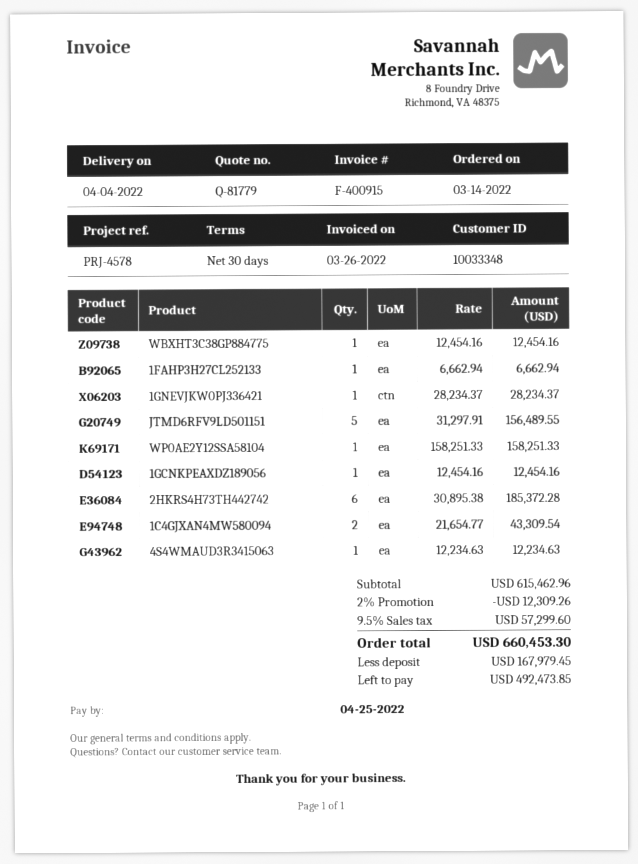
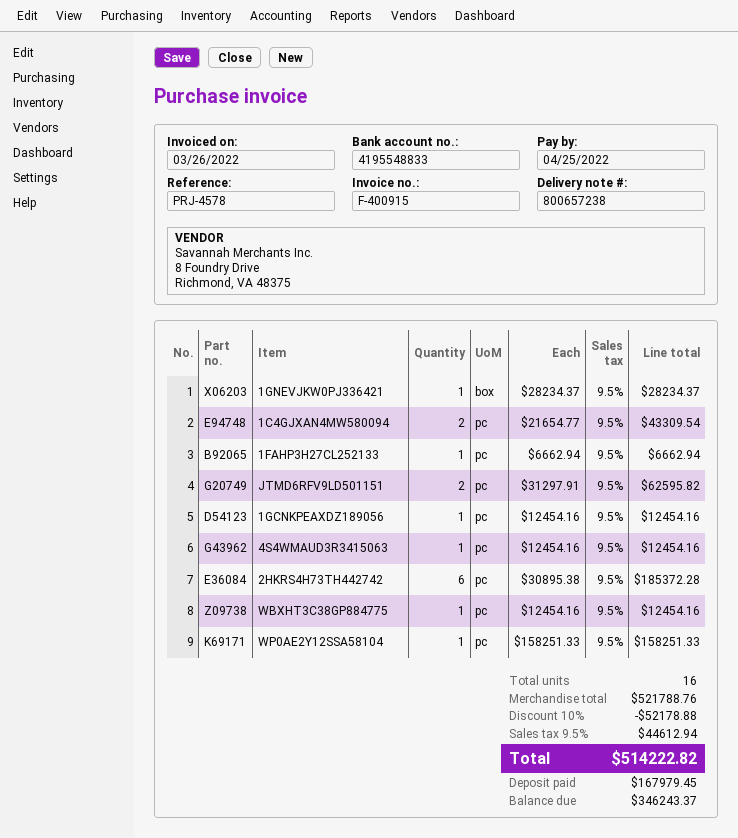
JTMD6RFV9LD501151: 5 x 31297.91 = 156489.55 -> 2 x 31297.91 = 62595.82
4S4WMAUD3R3415063: 1 x 12234.63 = 12234.63 -> 1 x 12454.16 = 12454.16
subtotal: 615462.96 -> 521788.76
discount: 2% = 12309.26 -> 10% = 52178.88
tax: 9.5% = 57299.60 -> 9.5% = 44612.94
total: 660453.30 -> 514222.82
balance: 492473.85 -> 346243.37

